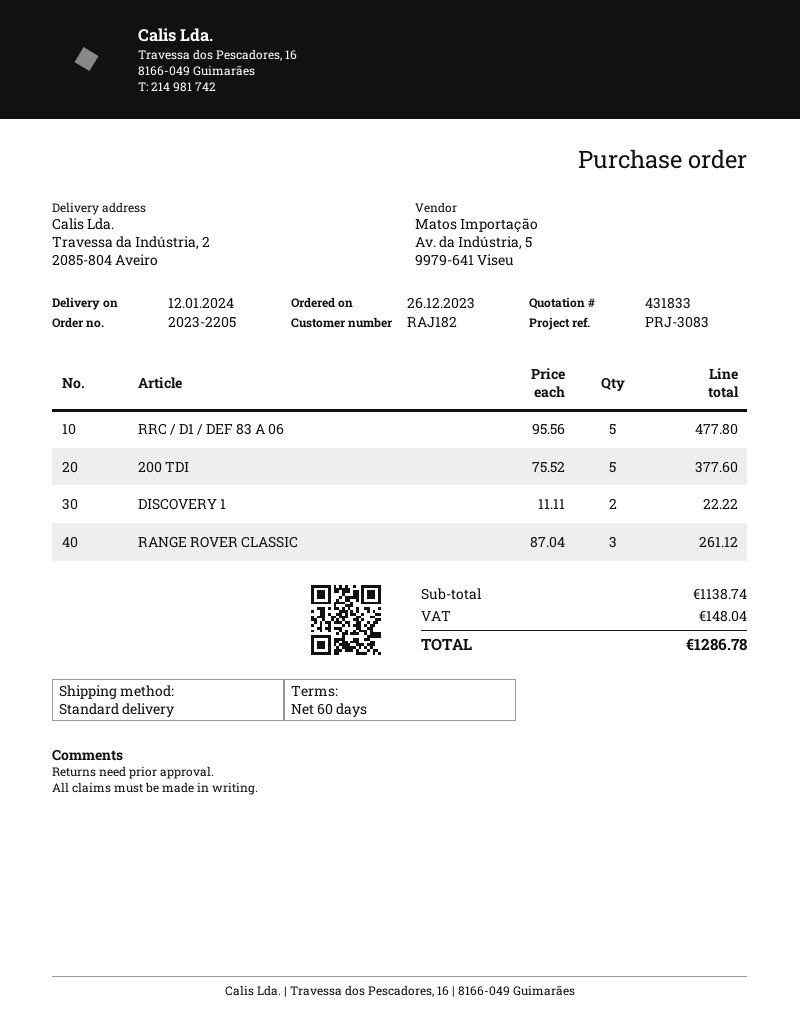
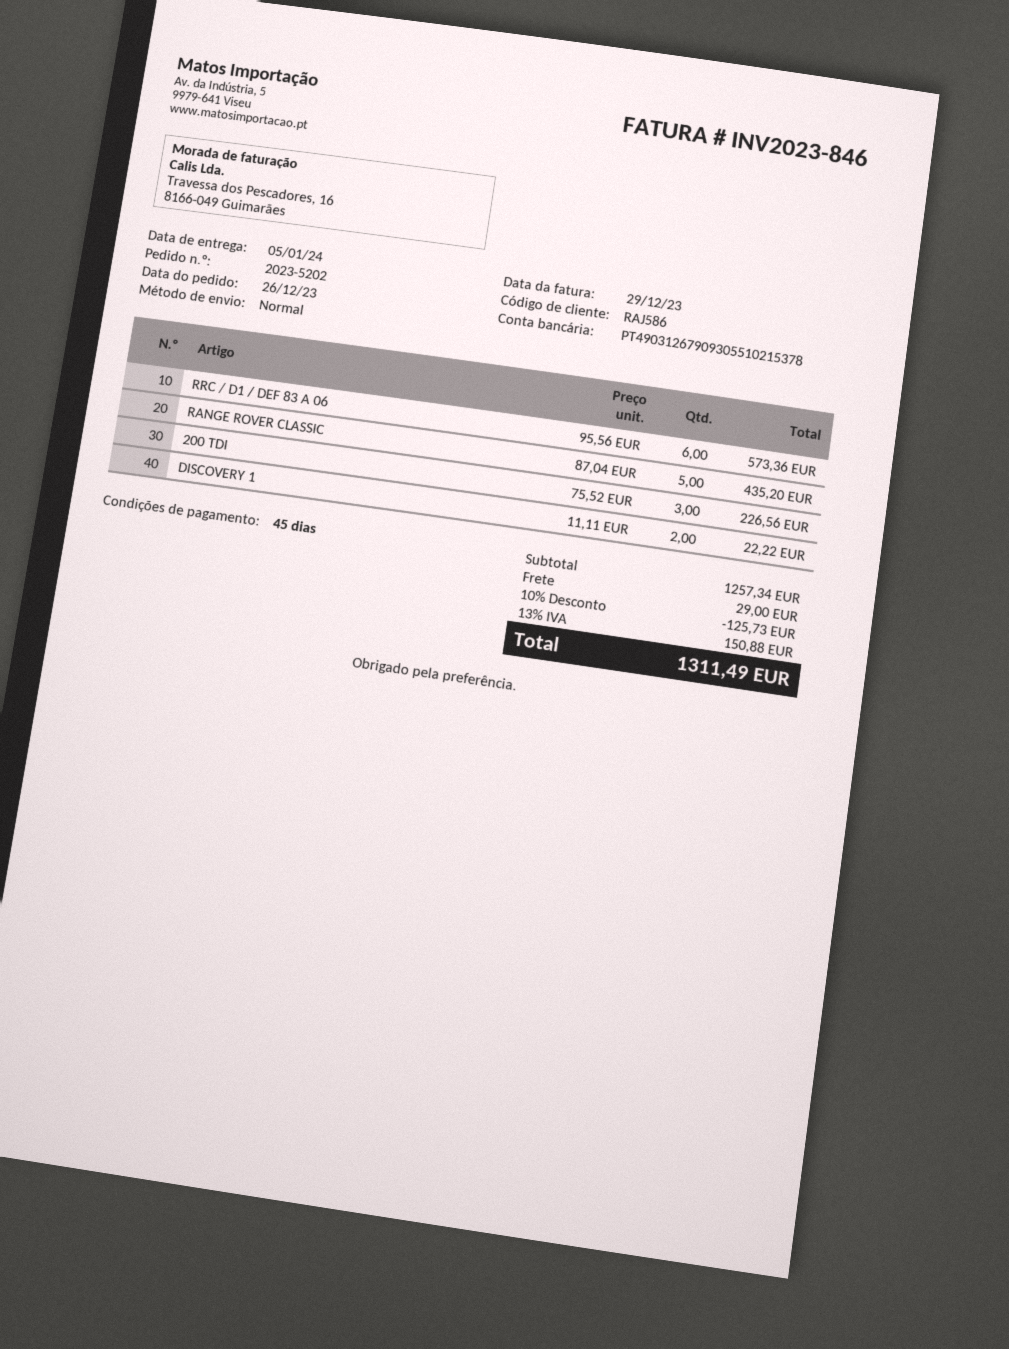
order number: 2023-2205 -> 2023-5202
delivery date: 2024-01-12 -> 2024-01-05
payment terms: 60 days -> 45 days
customer number: RAJ182 -> RAJ586
RRC / D1 / DEF 83 A 06: 5 x 95.56 = 477.80 -> 6 x 95.56 = 573.36
200 TDI: 5 x 75.52 = 377.60 -> 3 x 75.52 = 226.56
RANGE ROVER CLASSIC: 3 x 87.04 = 261.12 -> 5 x 87.04 = 435.20
subtotal: 1138.74 -> 1257.34
discount: none -> 10% = 125.73
shipping: none -> 29.00
tax: 148.04 -> 150.88
total: 1286.78 -> 1311.49

